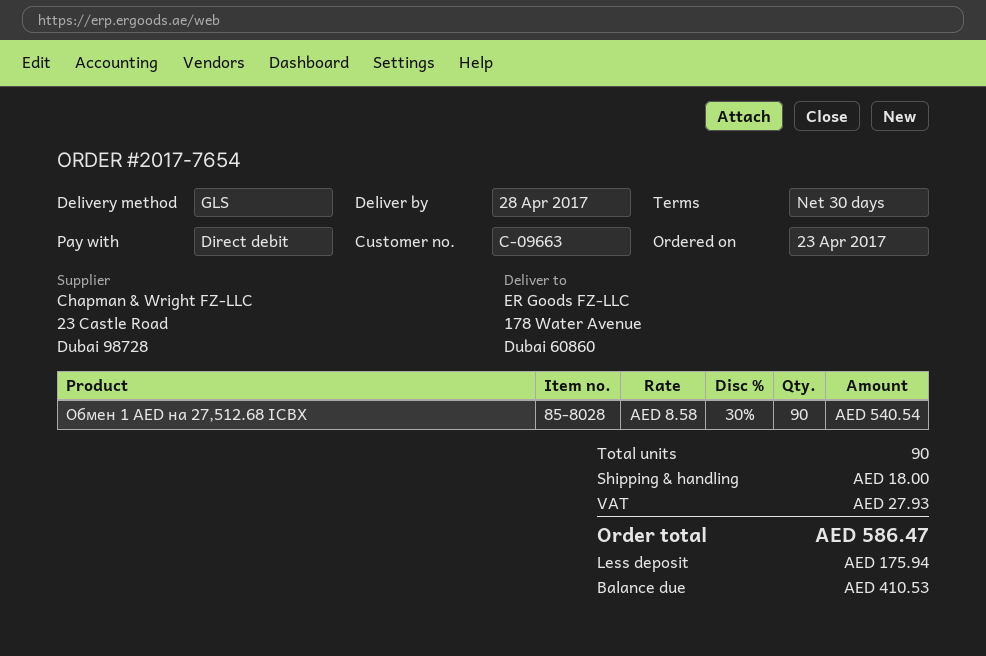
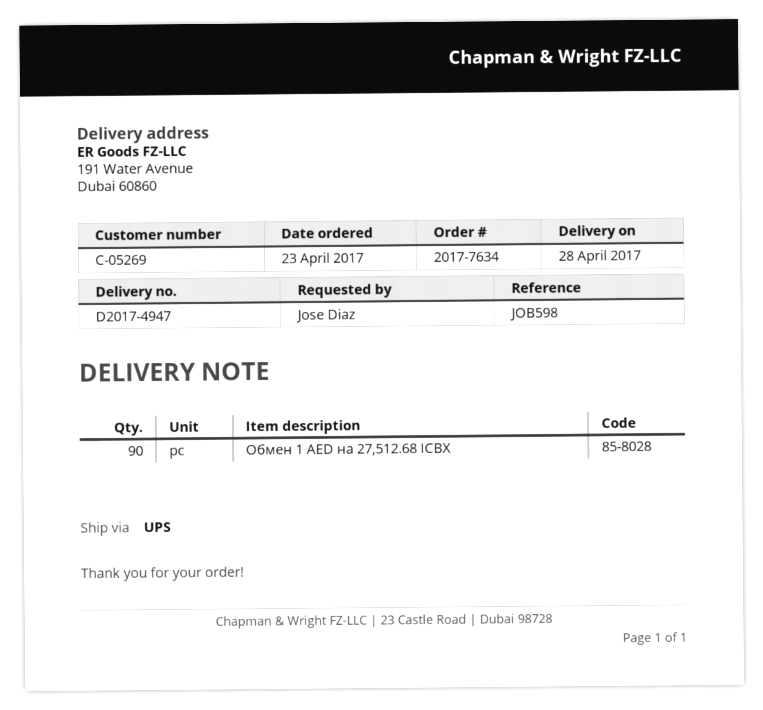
order number: 2017-7654 -> 2017-7634
customer number: C-09663 -> C-05269
shipping method: GLS -> UPS
ship to: 178 Water Avenue, Dubai 60860 -> 191 Water Avenue, Dubai 60860

